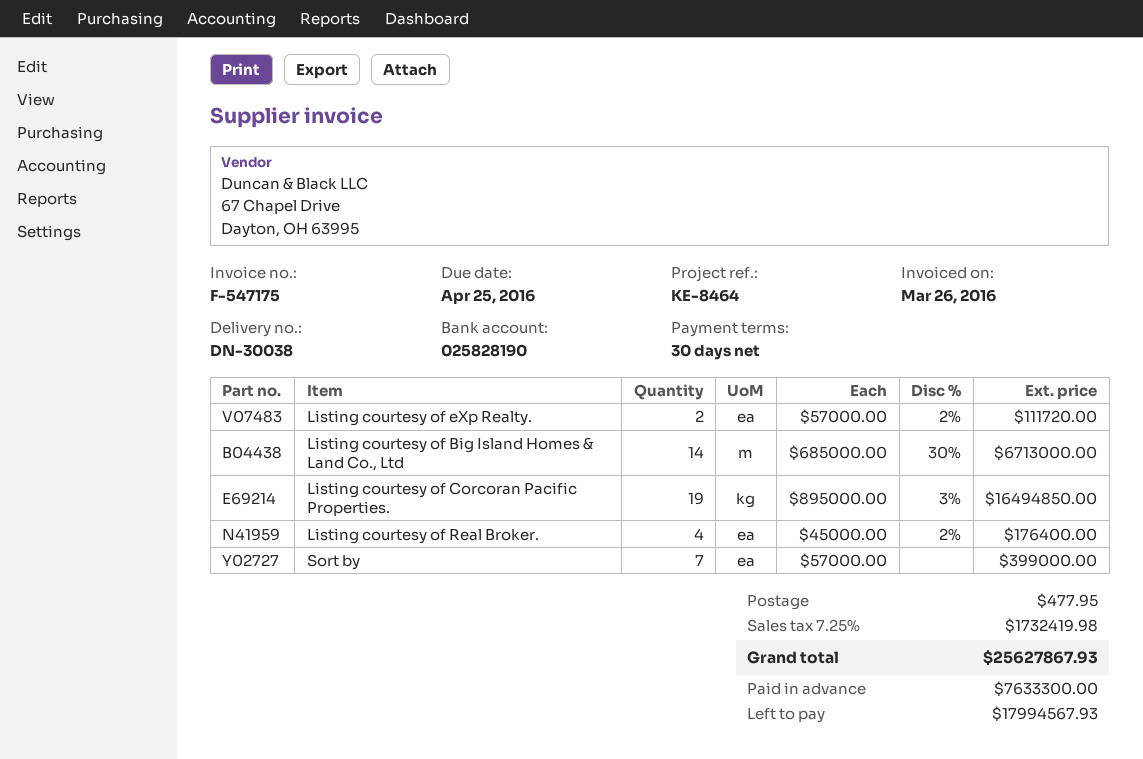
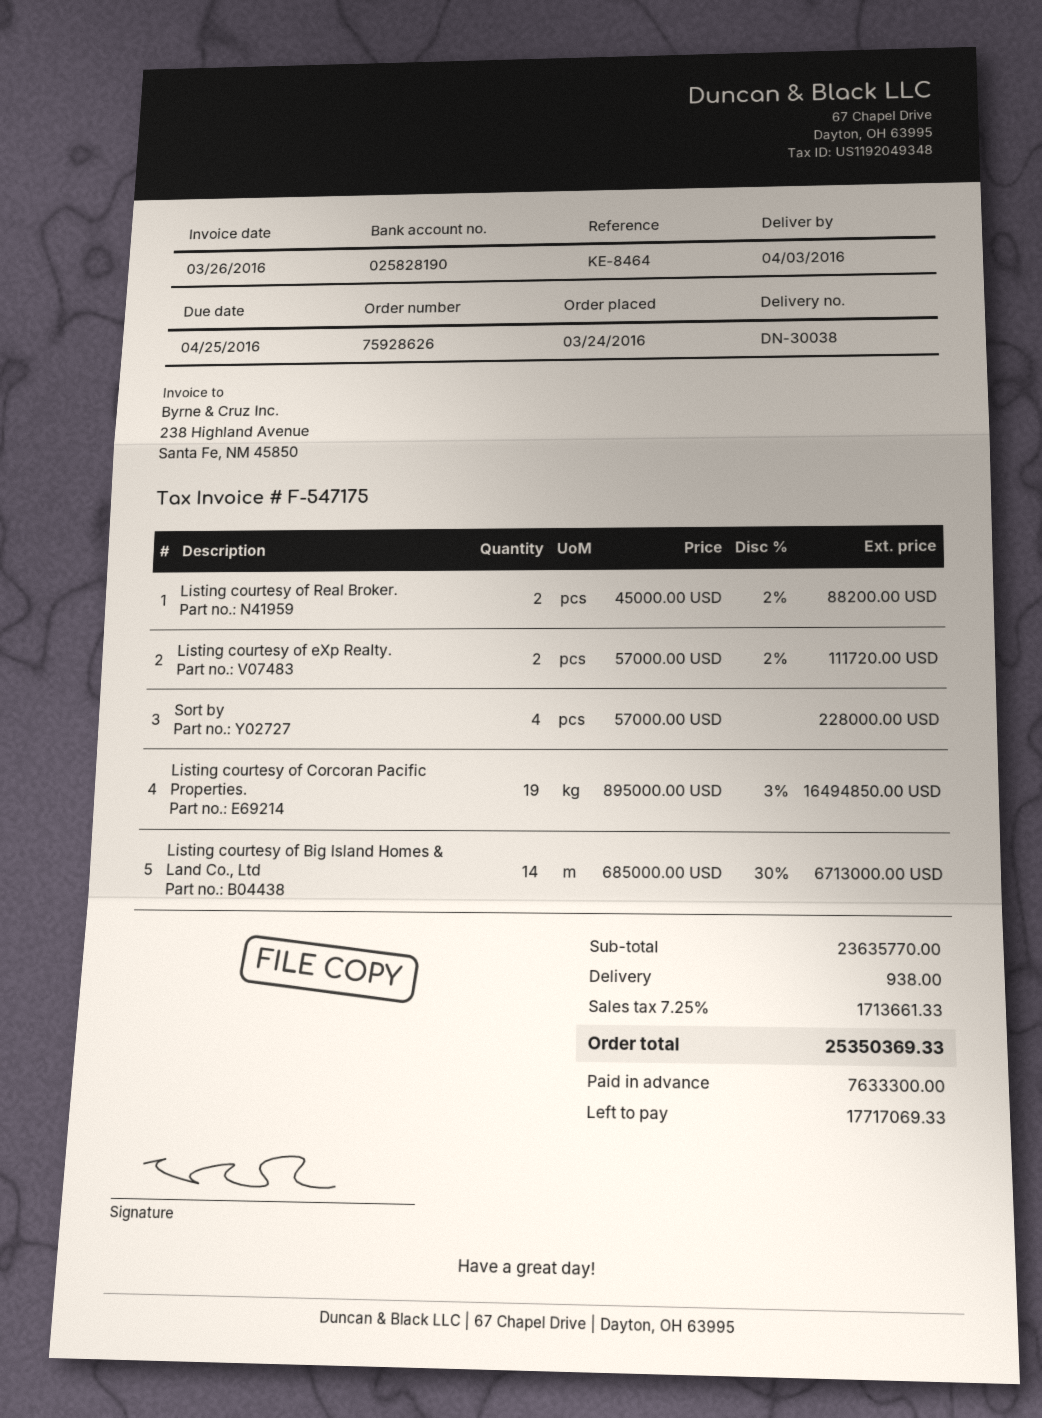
Listing courtesy of Real Broker.: 4 x 45000.00 - 2% = 176400.00 -> 2 x 45000.00 - 2% = 88200.00
Sort by: 7 x 57000.00 = 399000.00 -> 4 x 57000.00 = 228000.00
shipping: 477.95 -> 938.00
tax: 7.25% = 1732419.98 -> 7.25% = 1713661.33
total: 25627867.93 -> 25350369.33
balance: 17994567.93 -> 17717069.33

